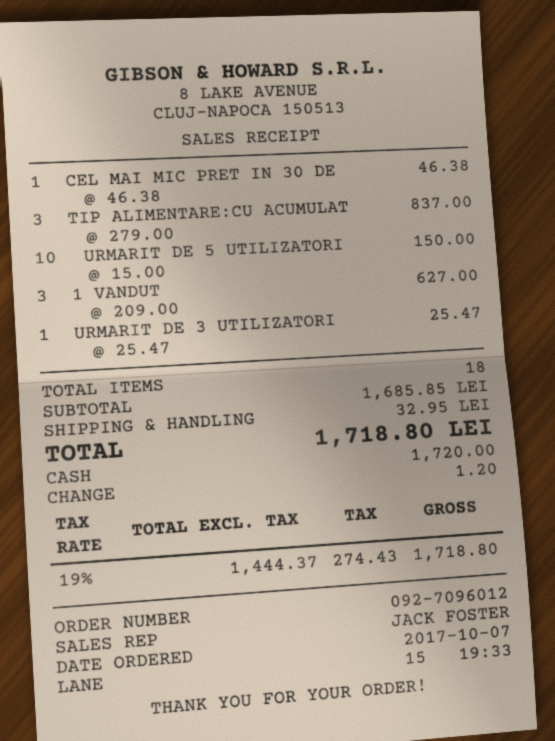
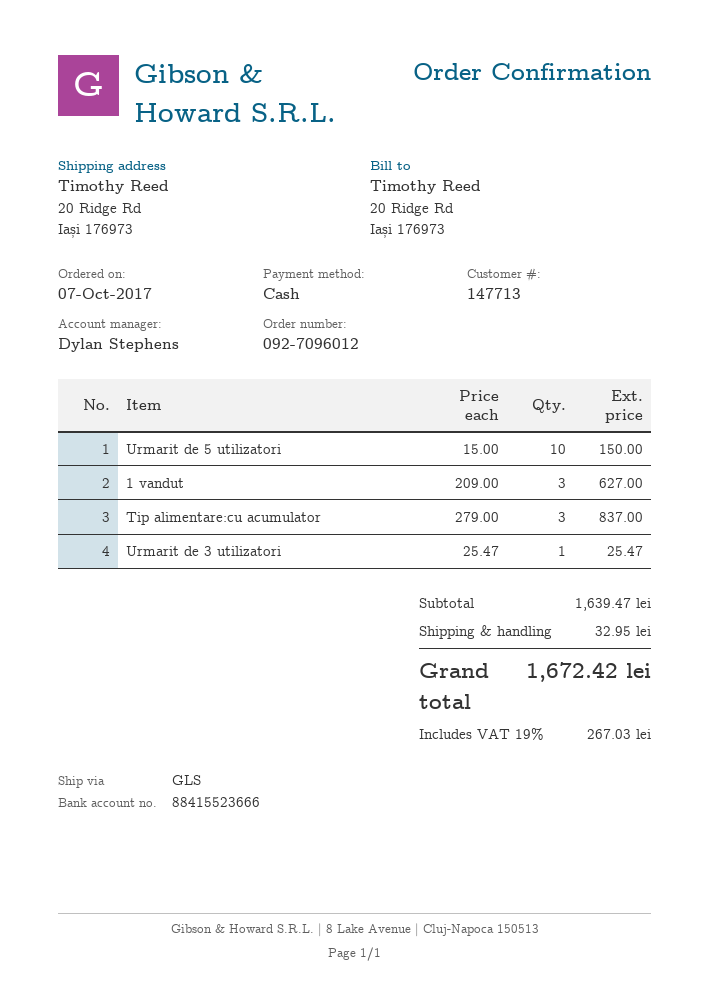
sales rep: JACK FOSTER -> Dylan Stephens
CEL MAI MIC PRET IN 30 DE: 1 x 46.38 = 46.38 -> none
subtotal: 1685.85 -> 1639.47
tax: 19% = 274.43 -> 19% = 267.03
total: 1718.80 -> 1672.42

